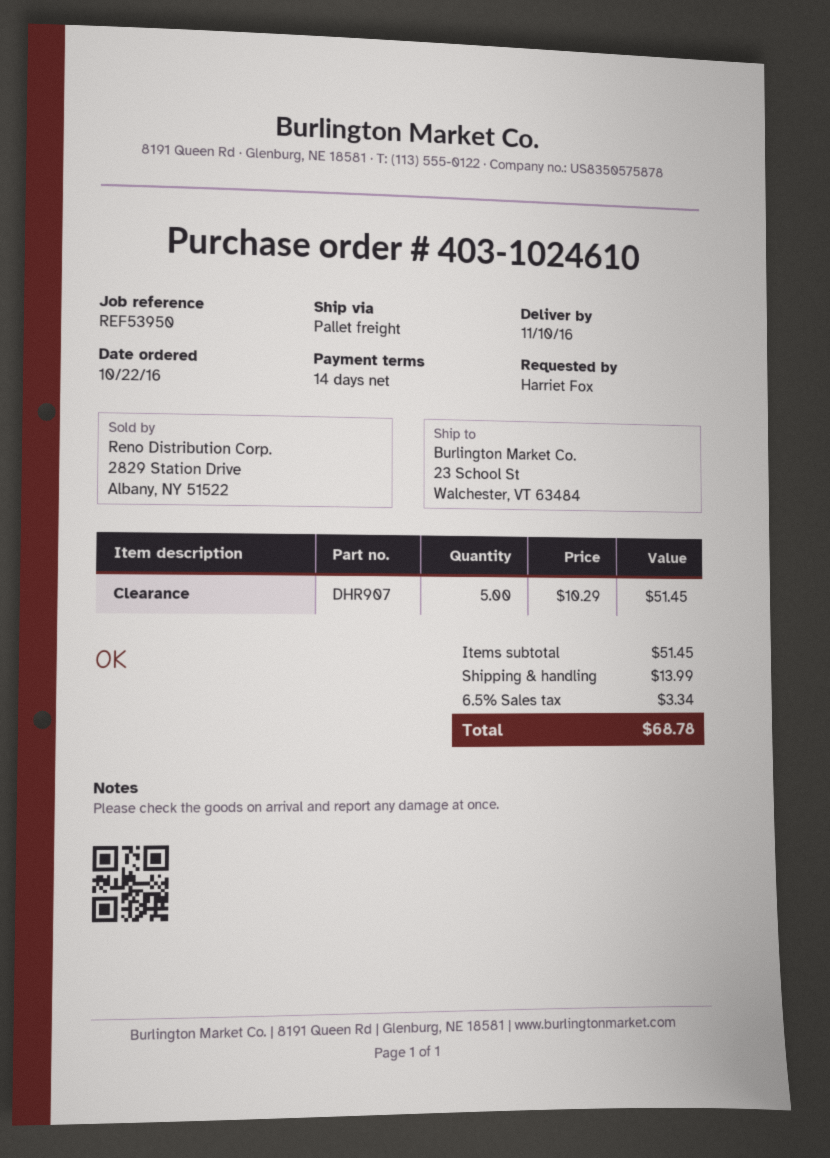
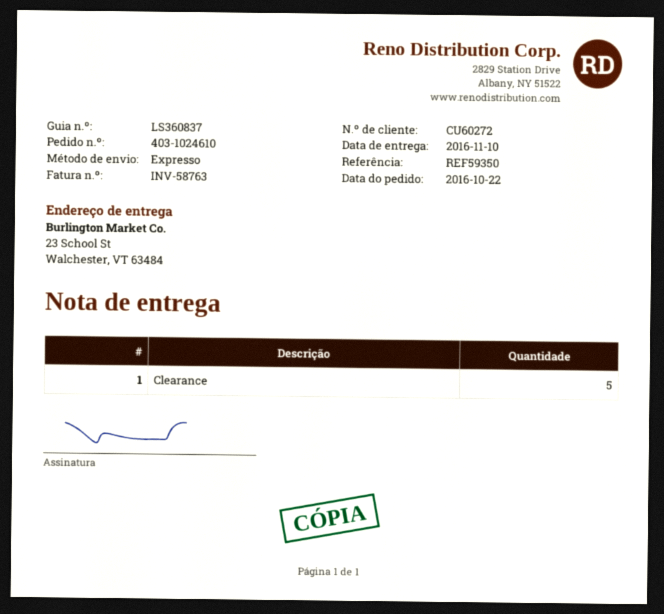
reference: REF53950 -> REF59350
shipping method: pallet freight -> express

